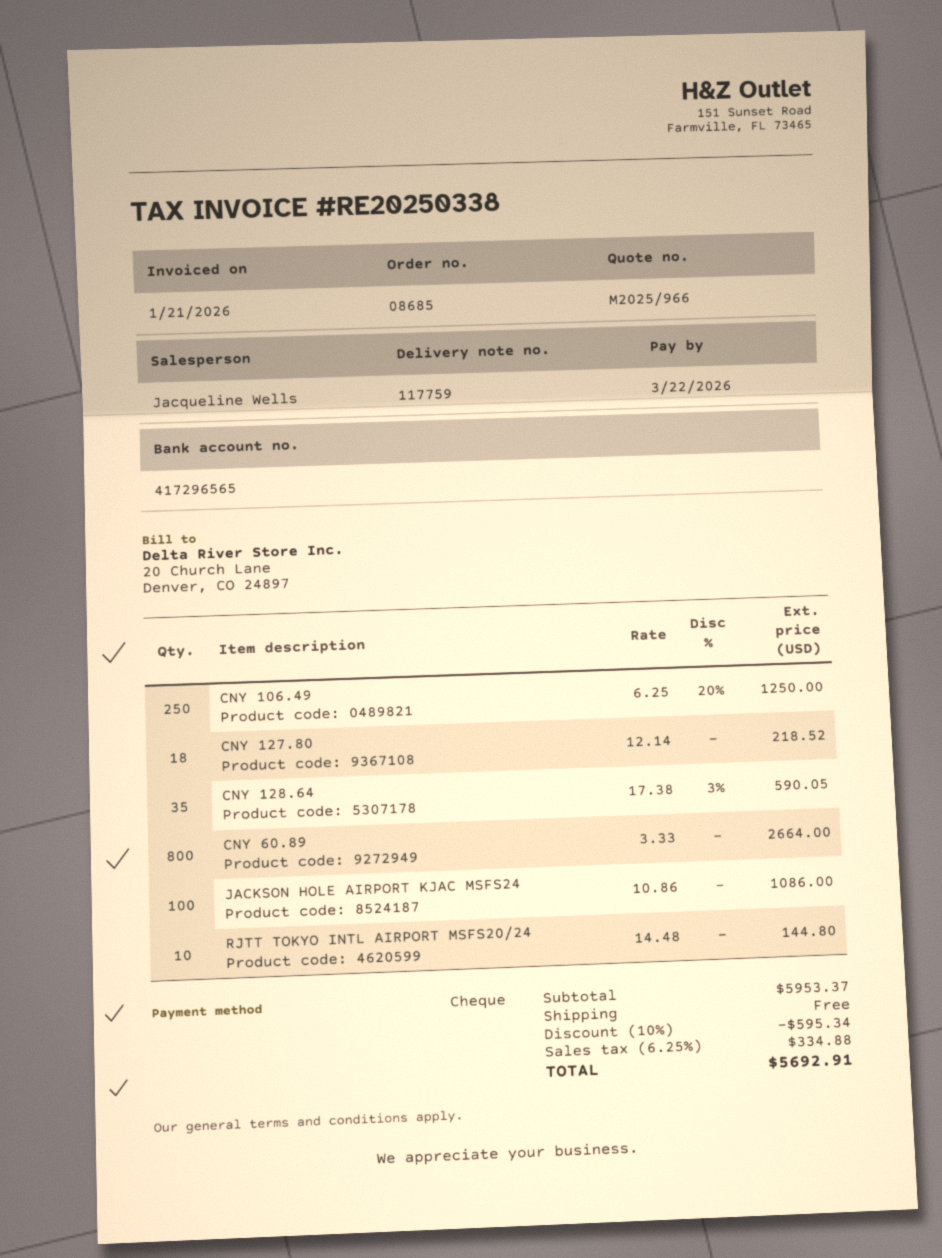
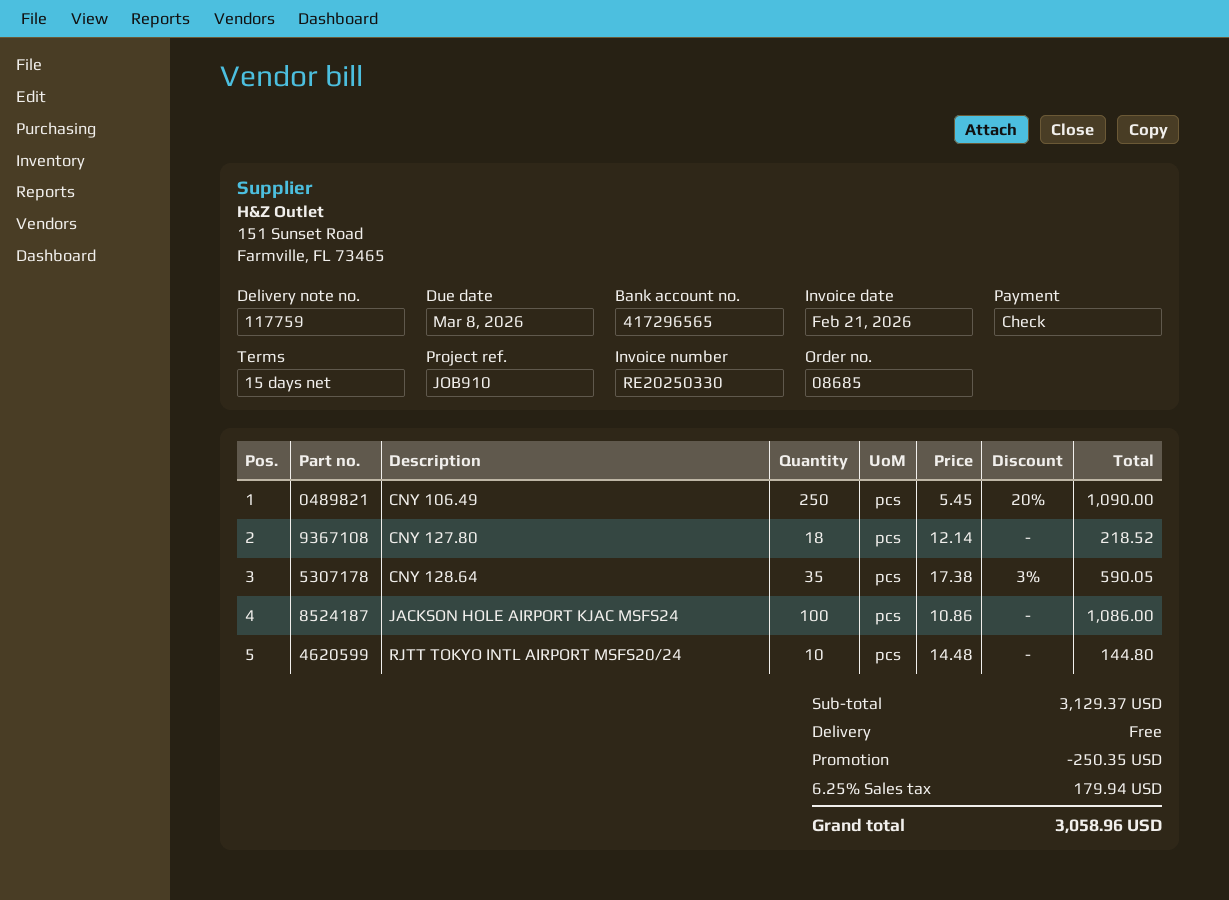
invoice number: RE20250338 -> RE20250330
invoice date: 2026-01-21 -> 2026-02-21
due date: 2026-03-22 -> 2026-03-08
CNY 106.49: 250 x 6.25 - 20% = 1250.00 -> 250 x 5.45 - 20% = 1090.00
CNY 60.89: 800 x 3.33 = 2664.00 -> none
subtotal: 5953.37 -> 3129.37
discount: 595.34 -> 250.35
tax: 6.25% = 334.88 -> 6.25% = 179.94
total: 5692.91 -> 3058.96

